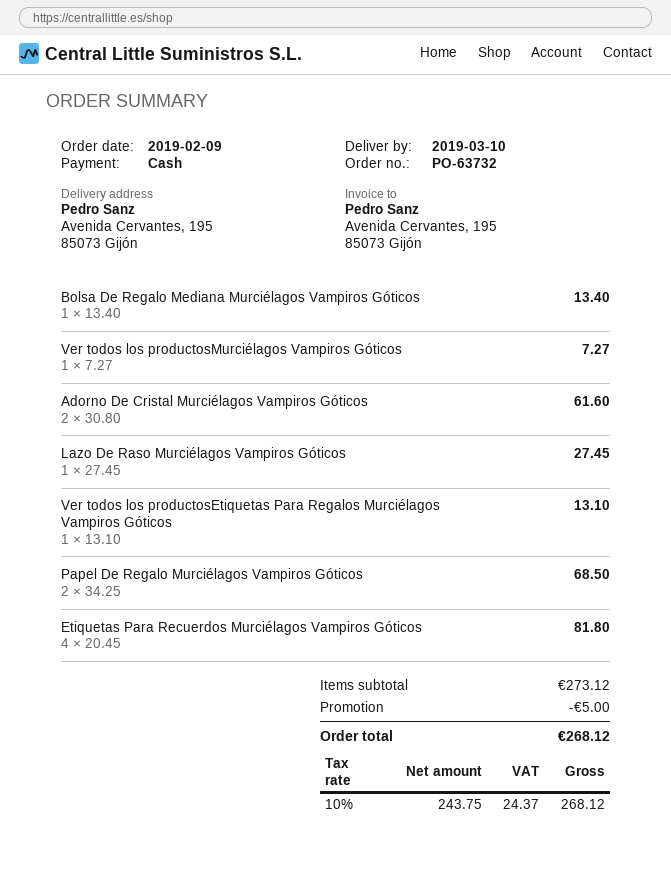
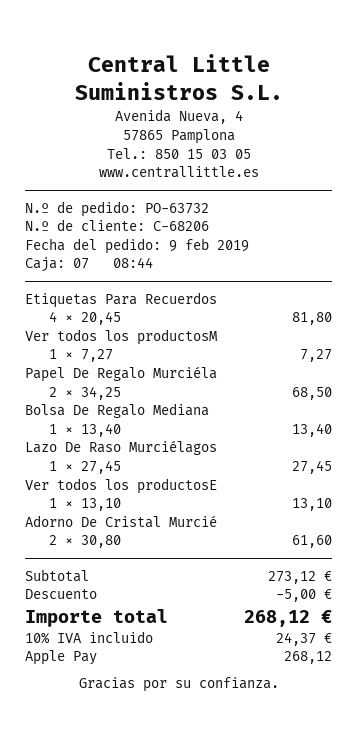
payment method: cash -> Apple Pay

